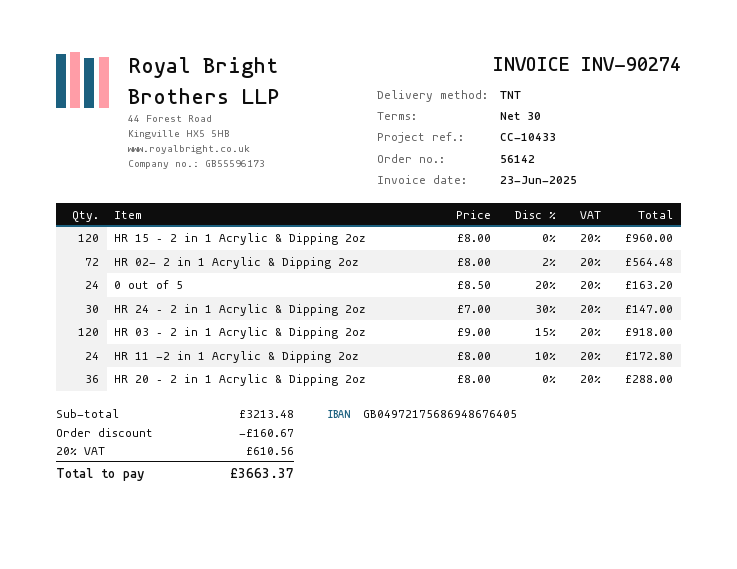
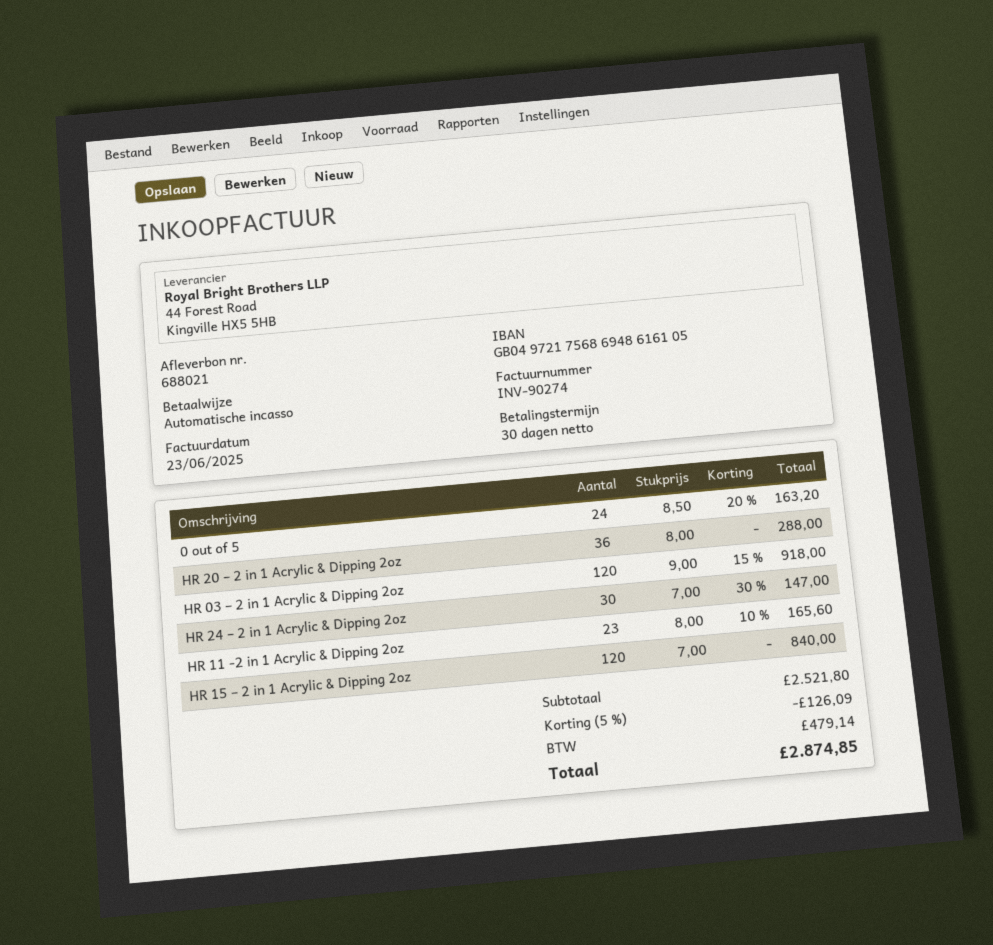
bank account: GB04972175686948676405 -> GB04972175686948616105
HR 15 – 2 in 1 Acrylic & Dipping 2oz: 120 x 8.00 = 960.00 -> 120 x 7.00 = 840.00
HR 02- 2 in 1 Acrylic & Dipping 2oz: 72 x 8.00 - 2% = 564.48 -> none
HR 11 -2 in 1 Acrylic & Dipping 2oz: 24 x 8.00 - 10% = 172.80 -> 23 x 8.00 - 10% = 165.60
subtotal: 3213.48 -> 2521.80
discount: 160.67 -> 126.09
tax: 610.56 -> 479.14
total: 3663.37 -> 2874.85

